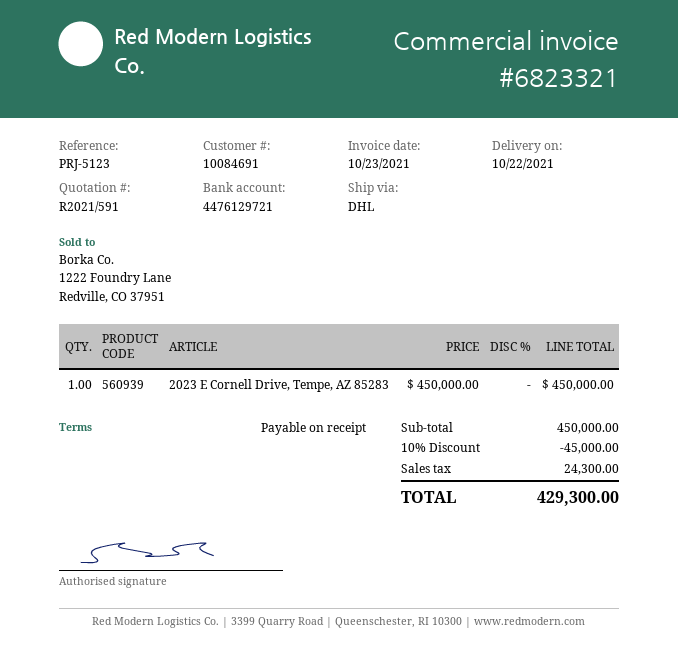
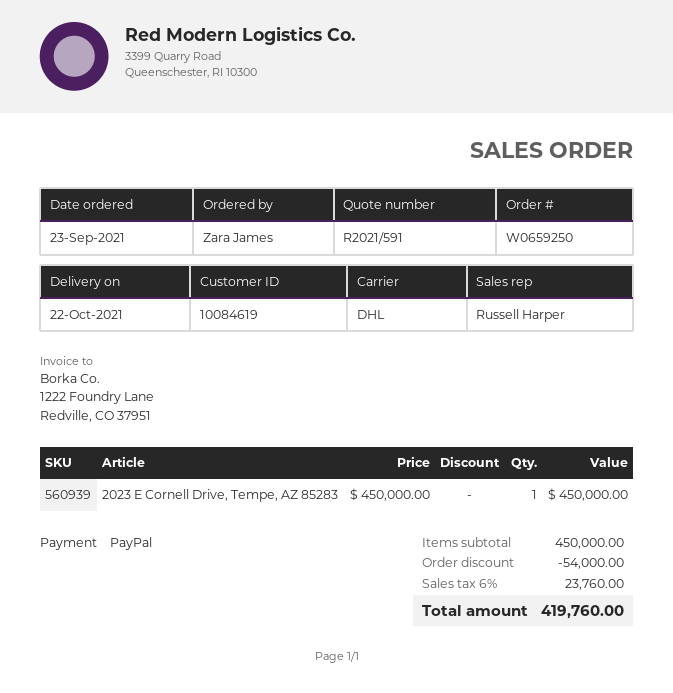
customer number: 10084691 -> 10084619
discount: 45000.00 -> 54000.00
tax: 24300.00 -> 23760.00
total: 429300.00 -> 419760.00

